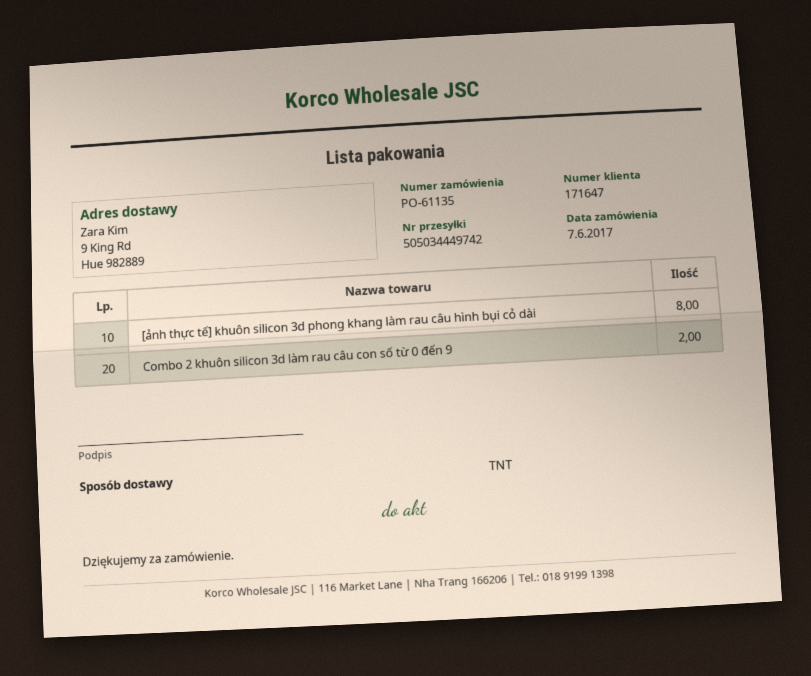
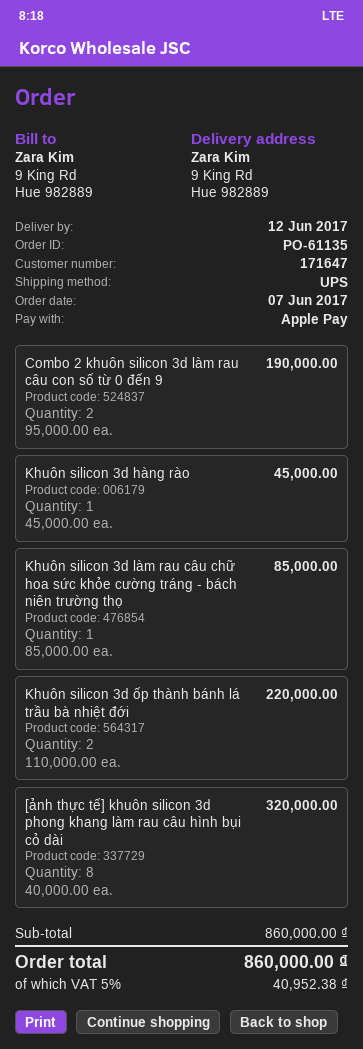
shipping method: TNT -> UPS
Khuôn silicon 3d hàng rào: none -> 1
Khuôn silicon 3d làm rau câu chữ hoa sức khỏe cường tráng - bách niên trường thọ: none -> 1
Khuôn silicon 3d ốp thành bánh lá trầu bà nhiệt đới: none -> 2

